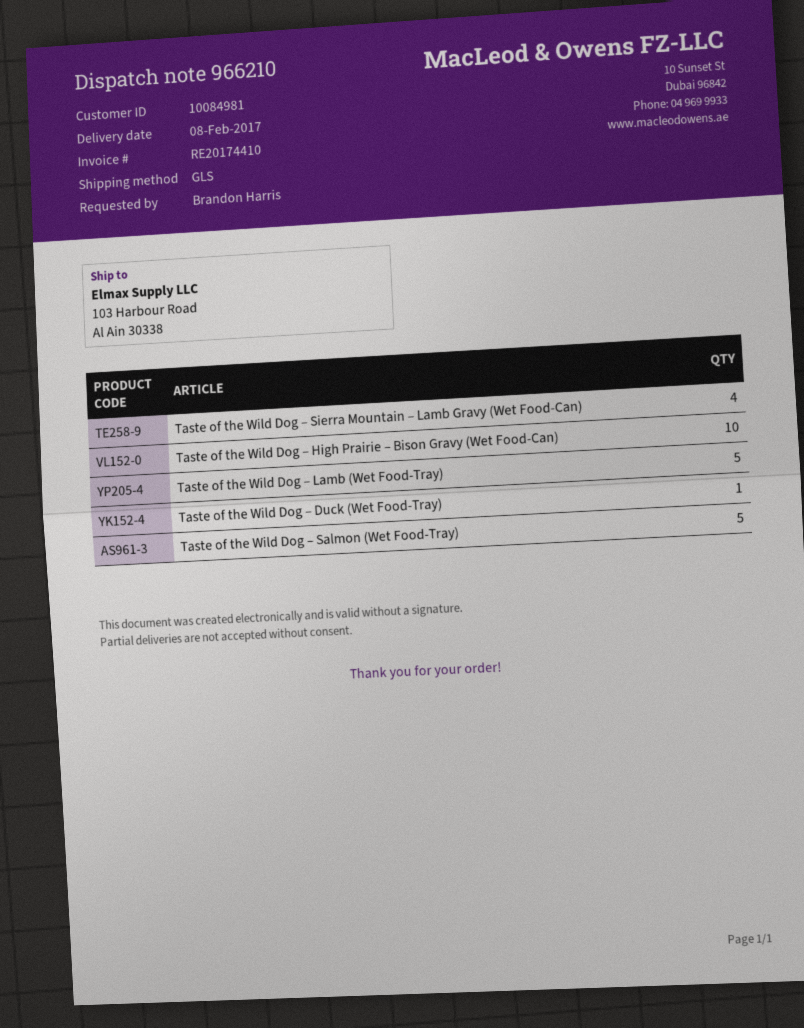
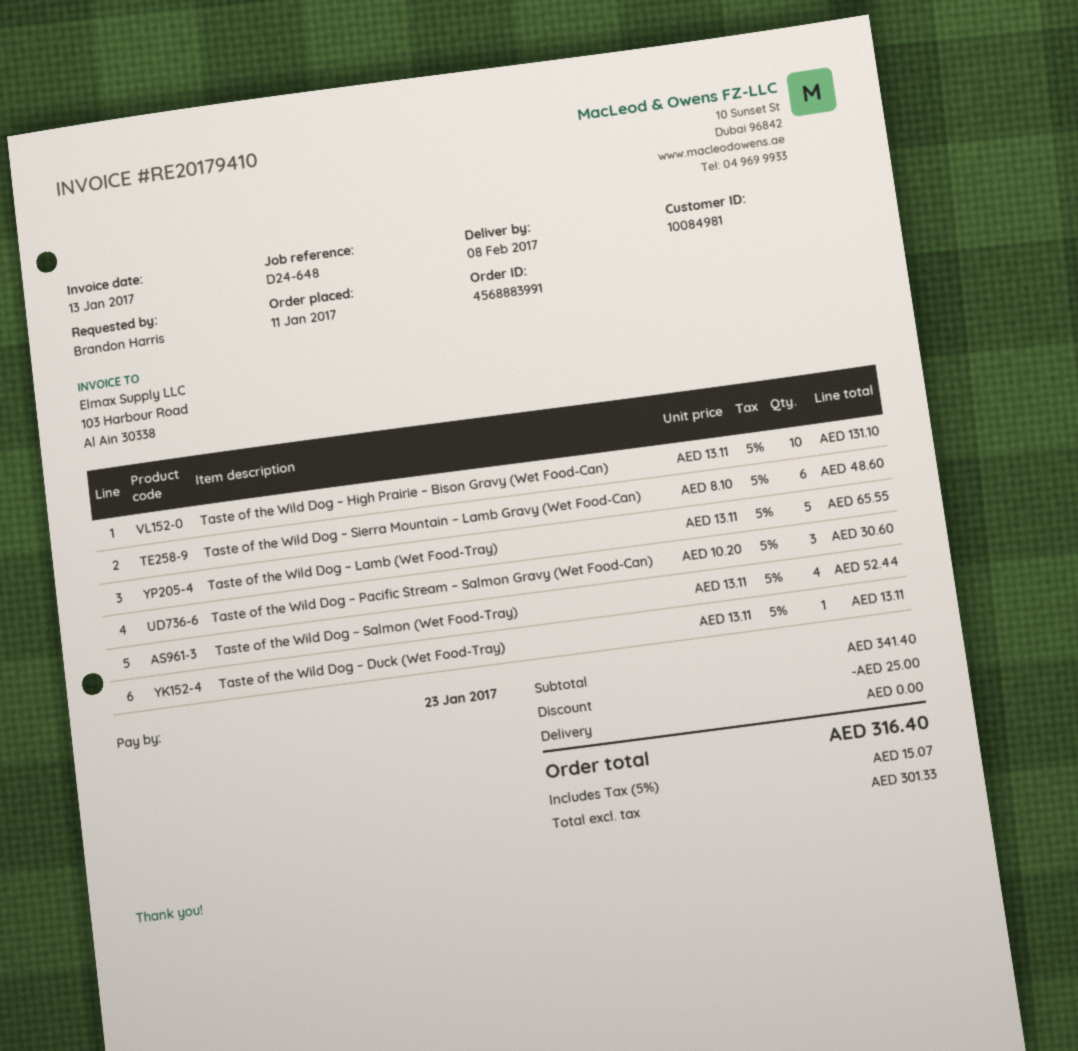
invoice number: RE20174410 -> RE20179410
Taste of the Wild Dog – Sierra Mountain – Lamb Gravy (Wet Food-Can): 4 -> 6
Taste of the Wild Dog – Salmon (Wet Food-Tray): 5 -> 4
Taste of the Wild Dog – Pacific Stream – Salmon Gravy (Wet Food-Can): none -> 3

